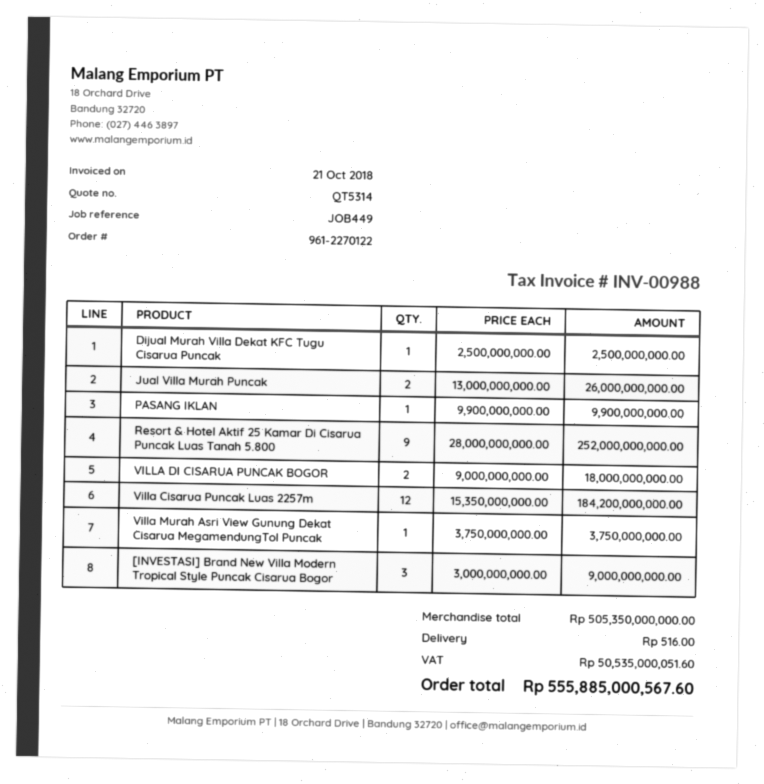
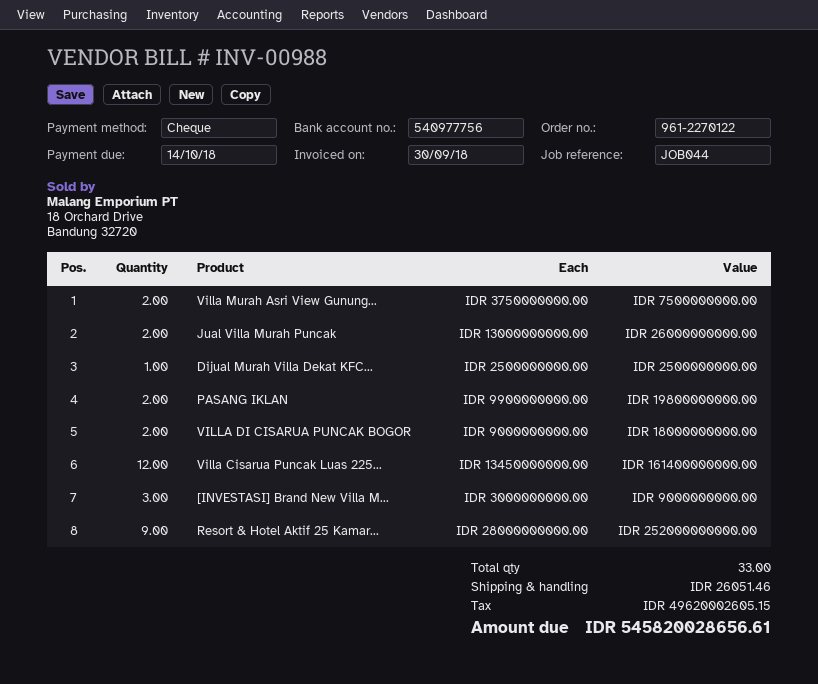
invoice date: 2018-10-21 -> 2018-09-30
reference: JOB449 -> JOB044
PASANG IKLAN: 1 x 9900000000.00 = 9900000000.00 -> 2 x 9900000000.00 = 19800000000.00
Villa Cisarua Puncak Luas 2257m: 12 x 15350000000.00 = 184200000000.00 -> 12 x 13450000000.00 = 161400000000.00
Villa Murah Asri View Gunung Dekat Cisarua MegamendungTol Puncak: 1 x 3750000000.00 = 3750000000.00 -> 2 x 3750000000.00 = 7500000000.00
shipping: 516.00 -> 26051.46
tax: 50535000051.60 -> 49620002605.15
total: 555885000567.60 -> 545820028656.61

